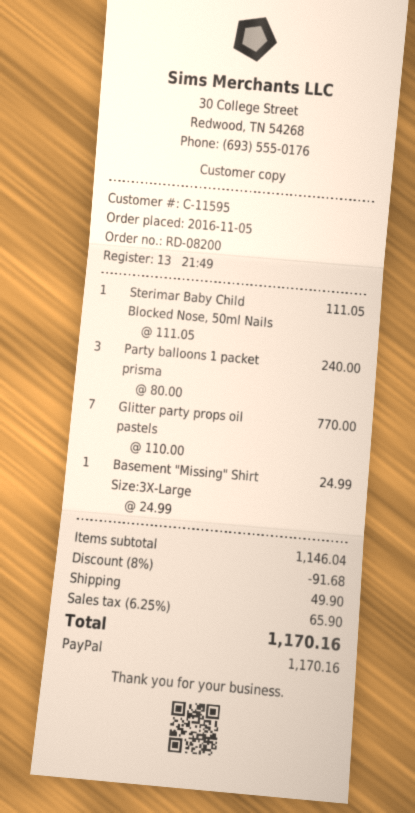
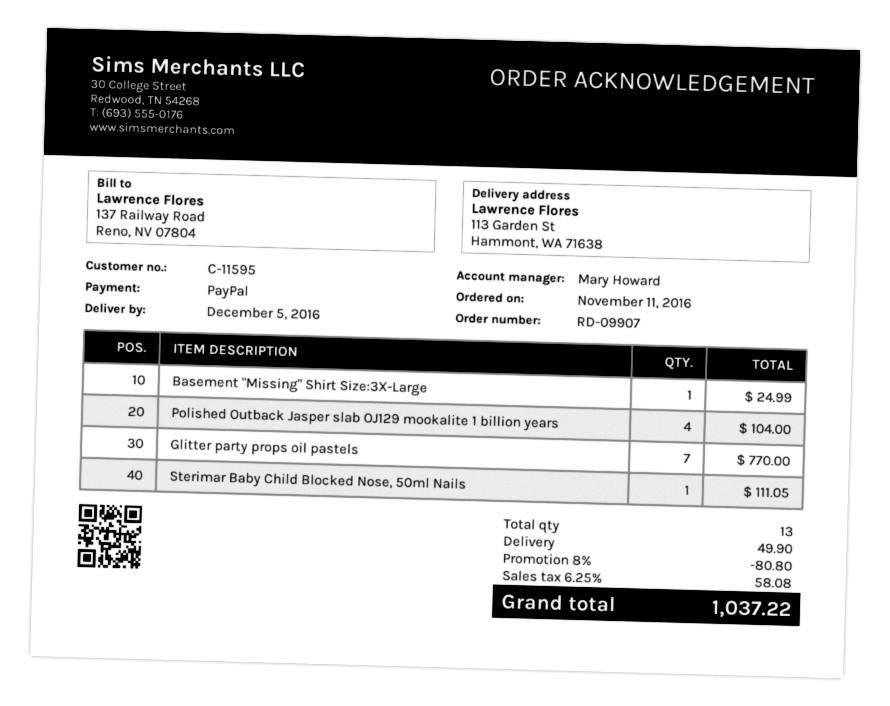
order number: RD-08200 -> RD-09907
order date: 2016-11-05 -> 2016-11-11
Party balloons 1 packet prisma: 3 for 240.00 -> none
Polished Outback Jasper slab OJ129 mookalite 1 billion years: none -> 4 for 104.00
discount: 8% = 91.68 -> 8% = 80.80
tax: 6.25% = 65.90 -> 6.25% = 58.08
total: 1170.16 -> 1037.22

